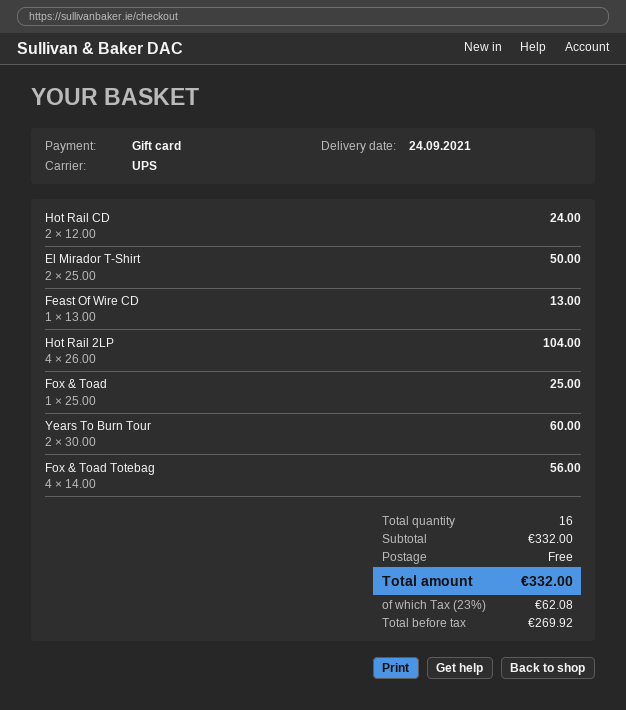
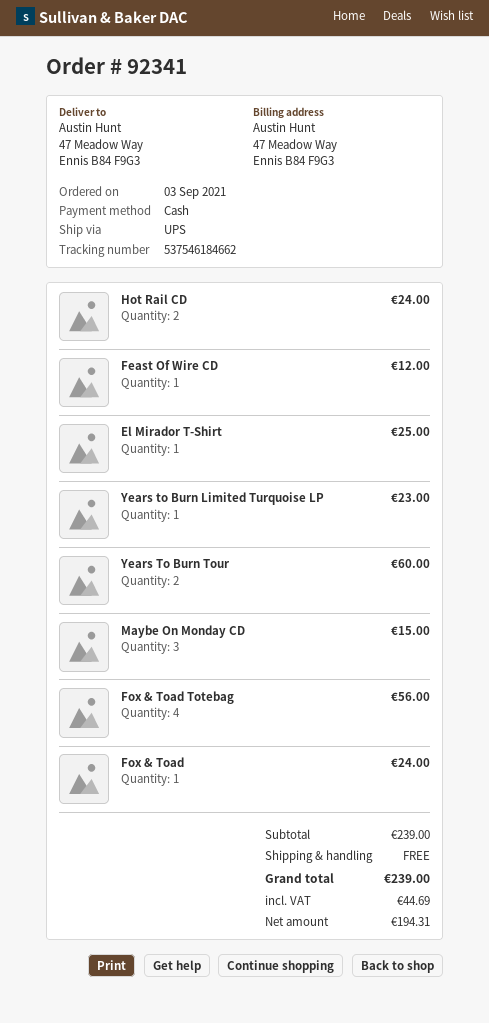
payment method: gift card -> cash
El Mirador T-Shirt: 2 for 50.00 -> 1 for 25.00
Feast Of Wire CD: 1 for 13.00 -> 1 for 12.00
Hot Rail 2LP: 4 for 104.00 -> none
Fox & Toad: 1 for 25.00 -> 1 for 24.00
Years to Burn Limited Turquoise LP: none -> 1 for 23.00
Maybe On Monday CD: none -> 3 for 15.00
subtotal: 332.00 -> 239.00
net: 269.92 -> 194.31
tax: 62.08 -> 44.69
total: 332.00 -> 239.00

